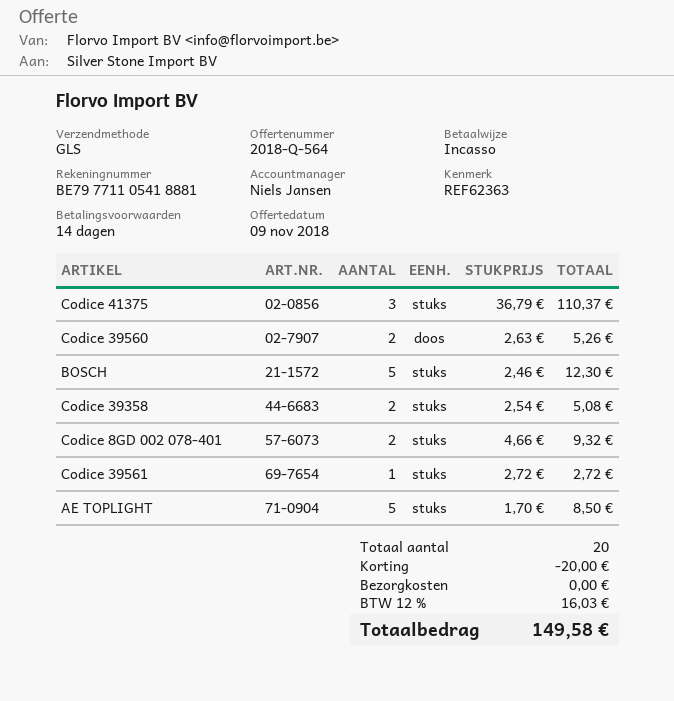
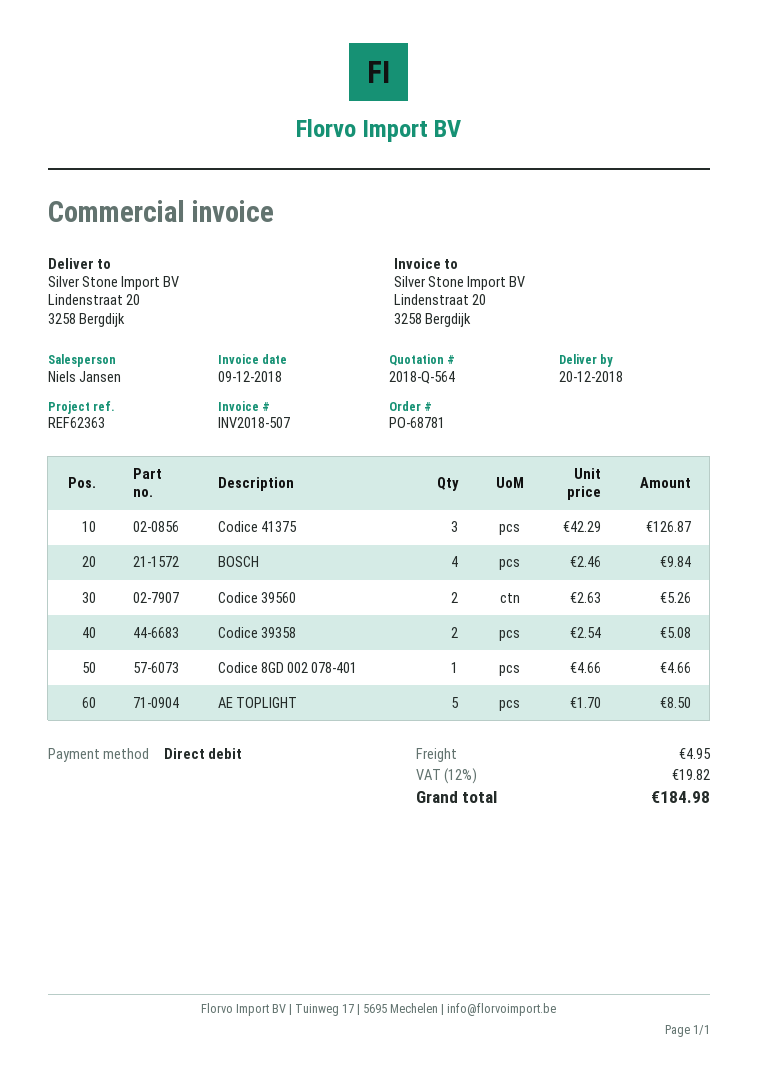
Codice 41375: 3 x 36.79 = 110.37 -> 3 x 42.29 = 126.87
BOSCH: 5 x 2.46 = 12.30 -> 4 x 2.46 = 9.84
Codice 8GD 002 078-401: 2 x 4.66 = 9.32 -> 1 x 4.66 = 4.66
Codice 39561: 1 x 2.72 = 2.72 -> none
discount: 20.00 -> none
shipping: 0.00 -> 4.95
tax: 12% = 16.03 -> 12% = 19.82
total: 149.58 -> 184.98

